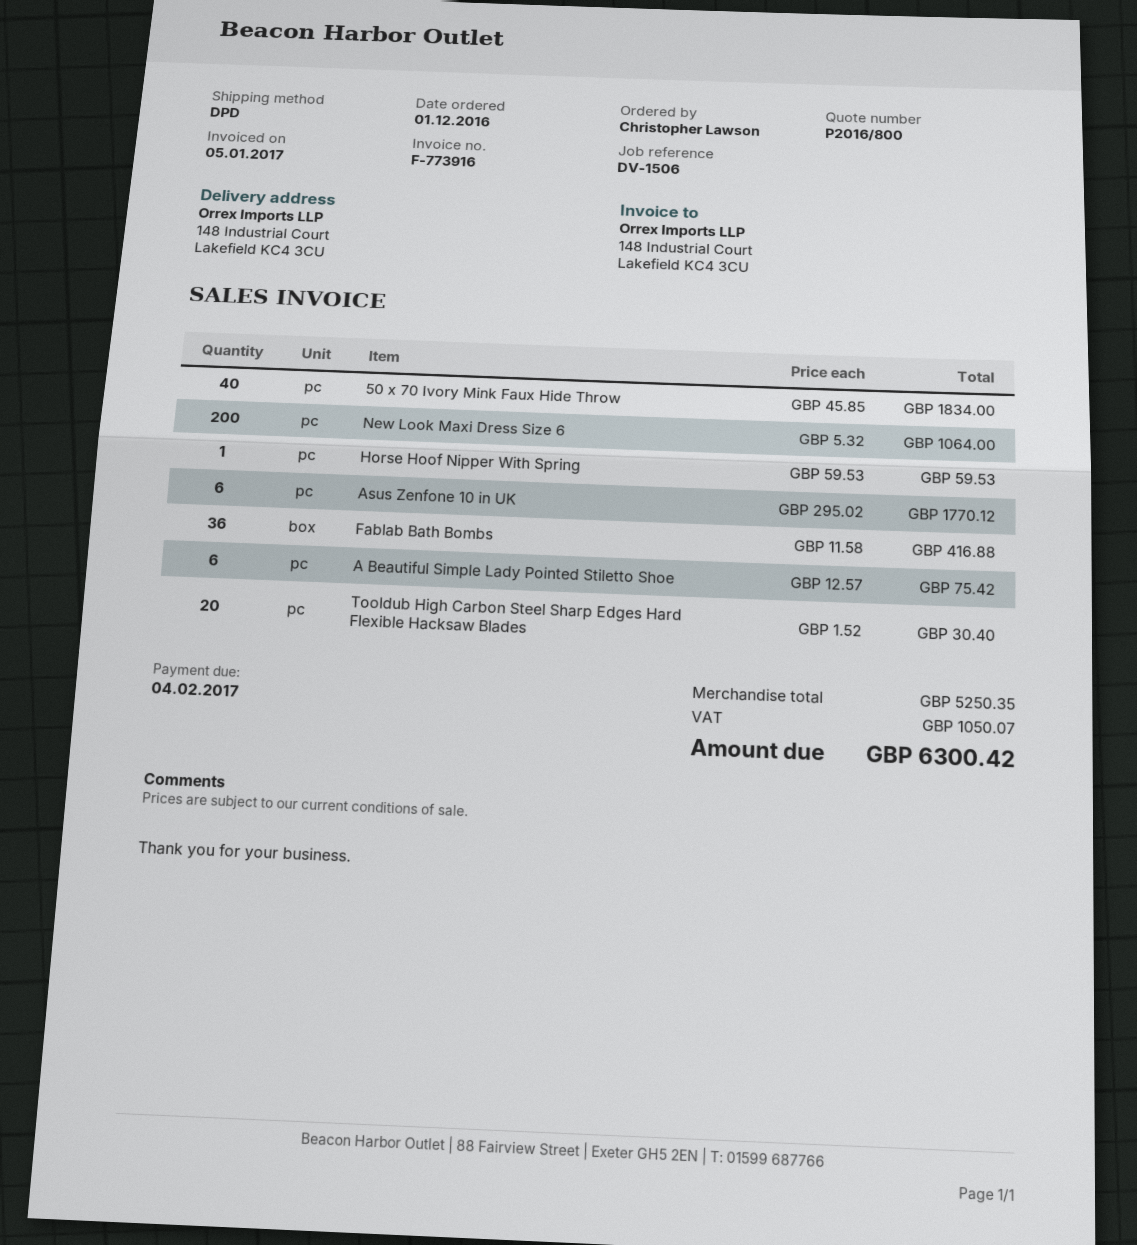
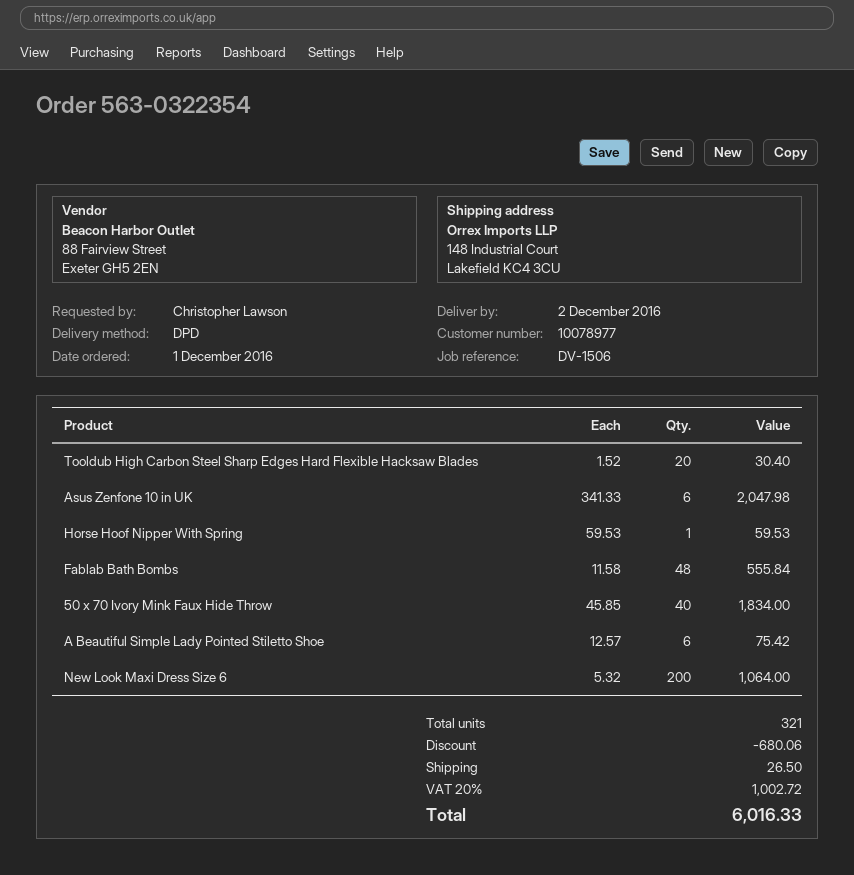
Asus Zenfone 10 in UK: 6 x 295.02 = 1770.12 -> 6 x 341.33 = 2047.98
Fablab Bath Bombs: 36 x 11.58 = 416.88 -> 48 x 11.58 = 555.84
discount: none -> 680.06
shipping: none -> 26.50
tax: 1050.07 -> 1002.72
total: 6300.42 -> 6016.33

